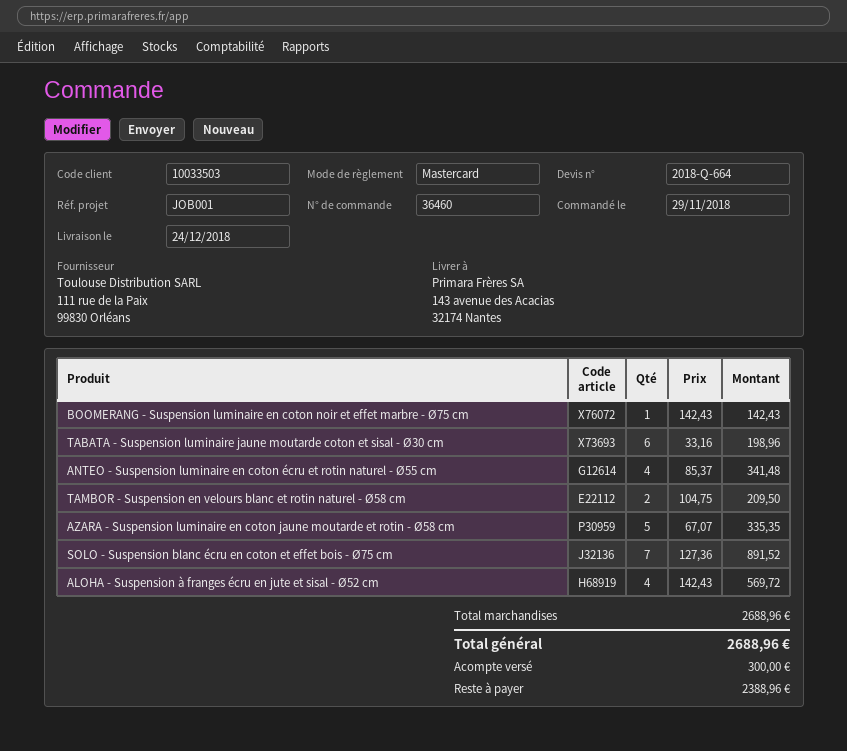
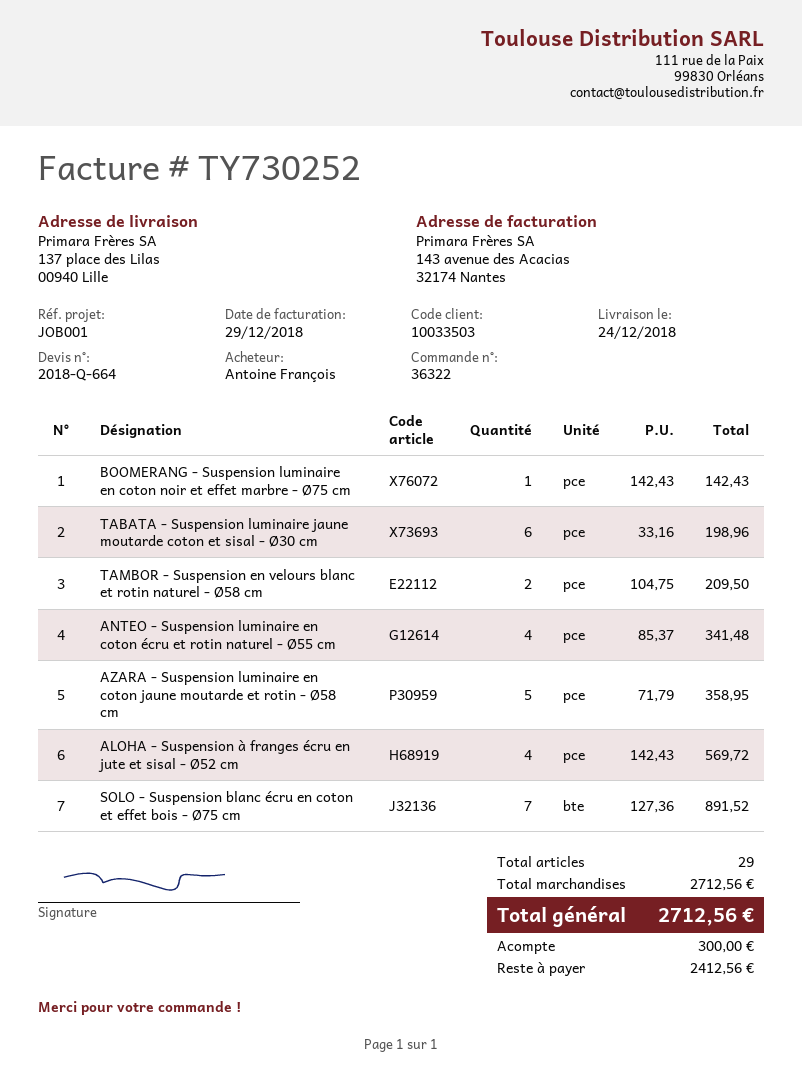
order number: 36460 -> 36322
ship to: 143 avenue des Acacias, 32174 Nantes -> 137 place des Lilas, 00940 Lille
AZARA - Suspension luminaire en coton jaune moutarde et rotin - Ø58 cm: 5 x 67.07 = 335.35 -> 5 x 71.79 = 358.95
subtotal: 2688.96 -> 2712.56
total: 2688.96 -> 2712.56
balance: 2388.96 -> 2412.56

